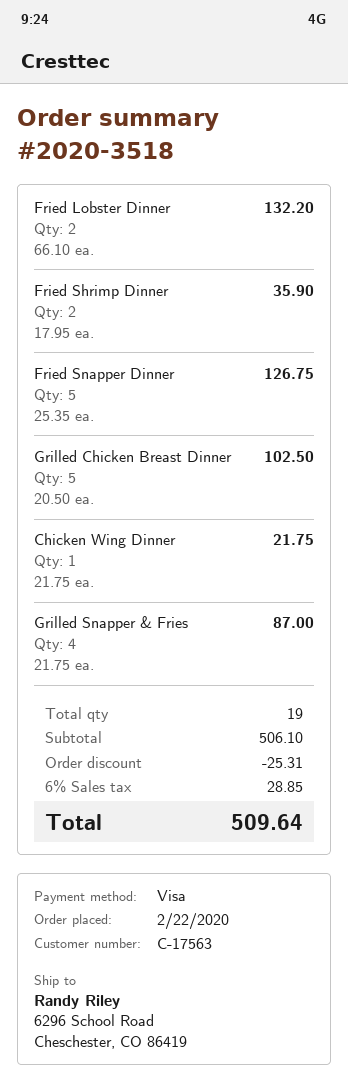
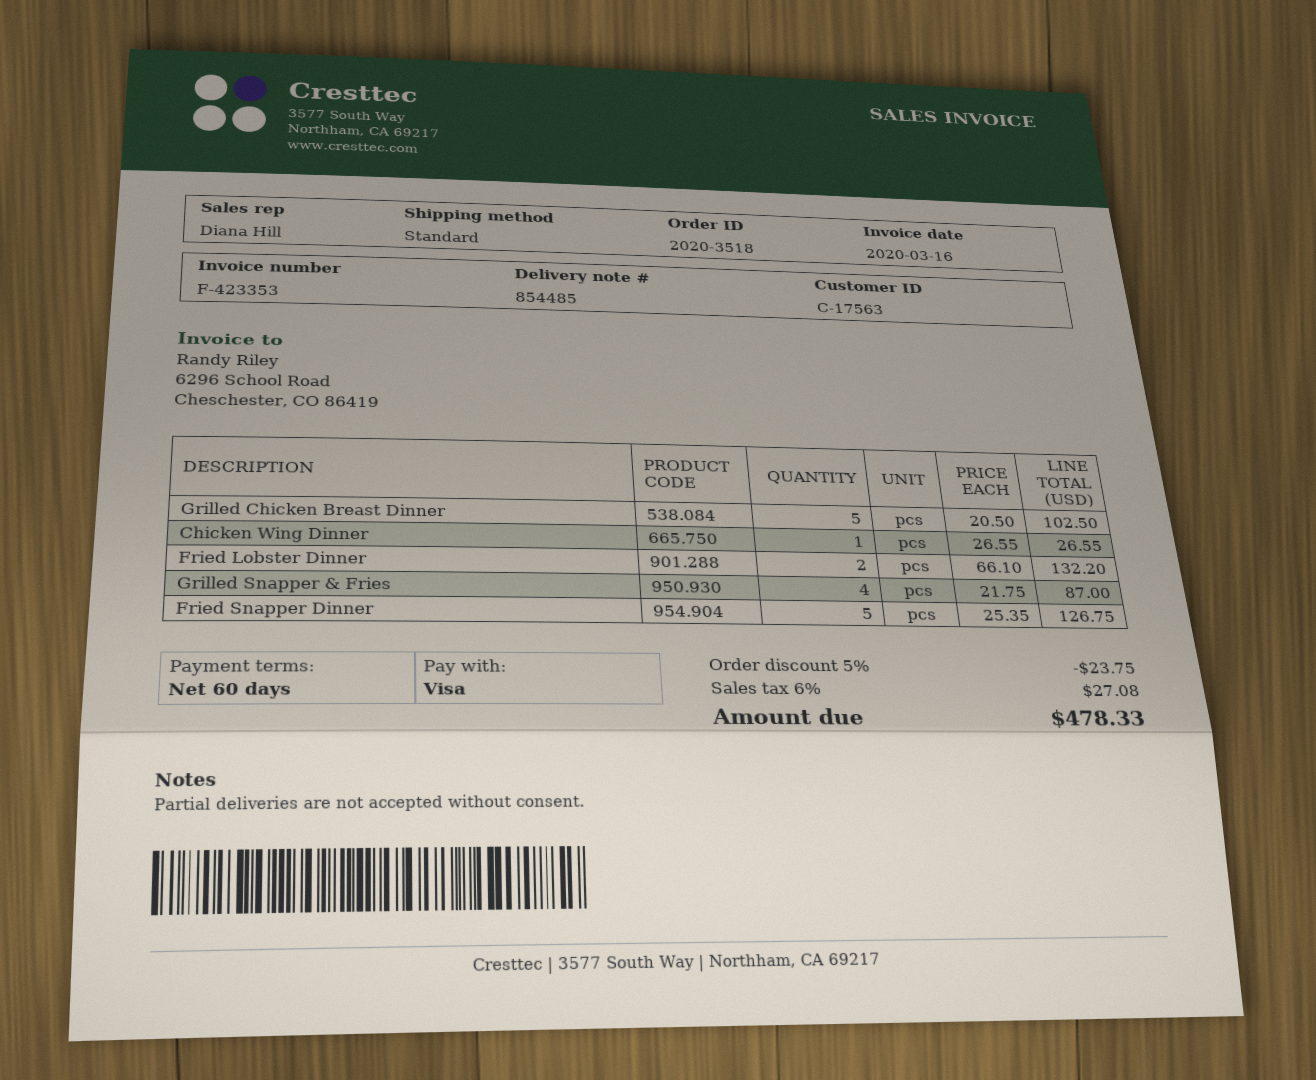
Fried Shrimp Dinner: 2 x 17.95 = 35.90 -> none
Chicken Wing Dinner: 1 x 21.75 = 21.75 -> 1 x 26.55 = 26.55
discount: 25.31 -> 23.75
tax: 6% = 28.85 -> 6% = 27.08
total: 509.64 -> 478.33

